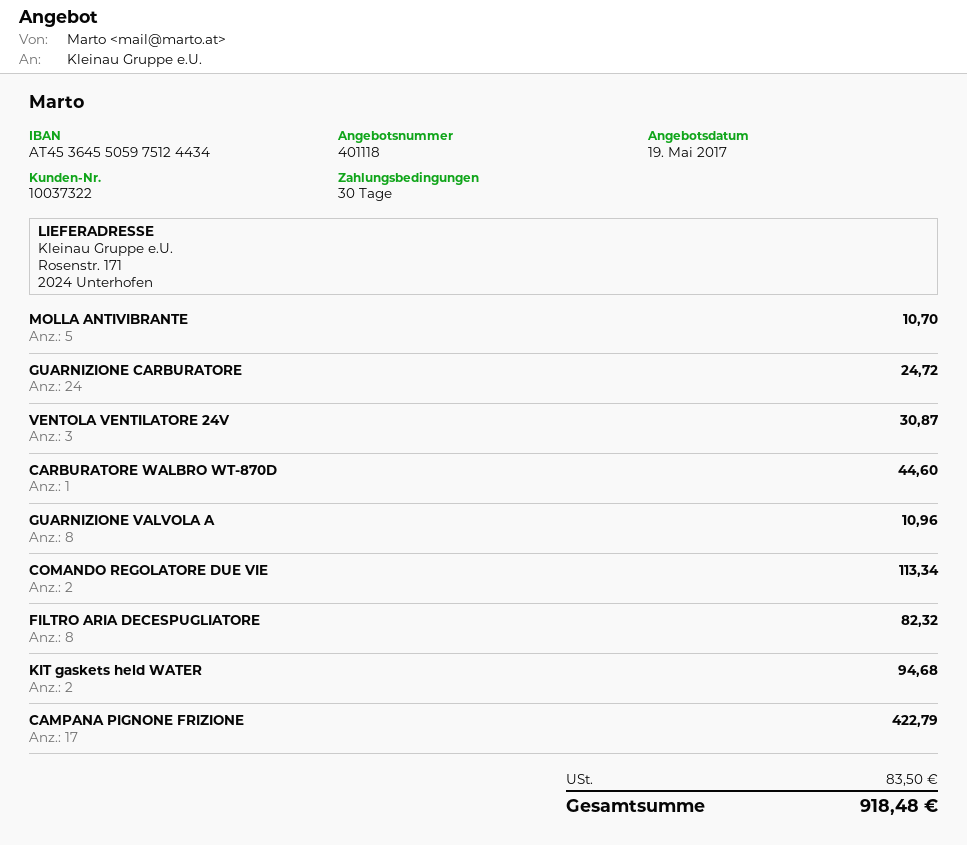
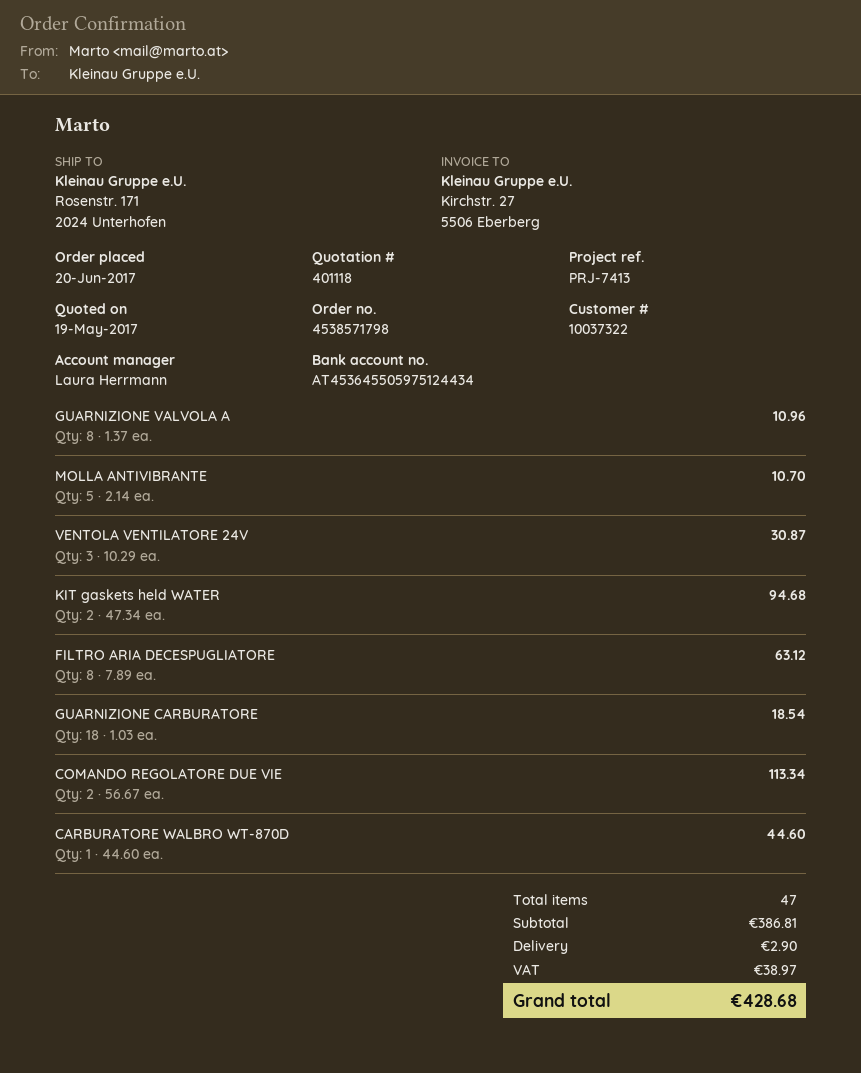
GUARNIZIONE CARBURATORE: 24 for 24.72 -> 18 for 18.54
FILTRO ARIA DECESPUGLIATORE: 8 for 82.32 -> 8 for 63.12
CAMPANA PIGNONE FRIZIONE: 17 for 422.79 -> none
shipping: none -> 2.90
tax: 83.50 -> 38.97
total: 918.48 -> 428.68

